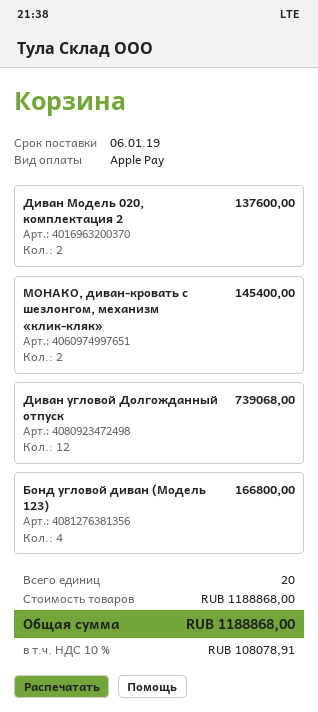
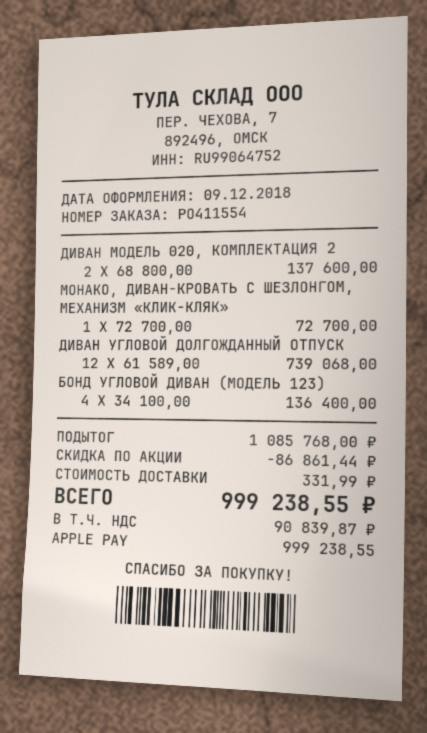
МОНАКО, диван-кровать с шезлонгом, механизм «клик-кляк»: 2 for 145400.00 -> 1 for 72700.00
Бонд угловой диван (Модель 123): 4 for 166800.00 -> 4 for 136400.00
subtotal: 1188868.00 -> 1085768.00
discount: none -> 86861.44
shipping: none -> 331.99
tax: 108078.91 -> 90839.87
total: 1188868.00 -> 999238.55

